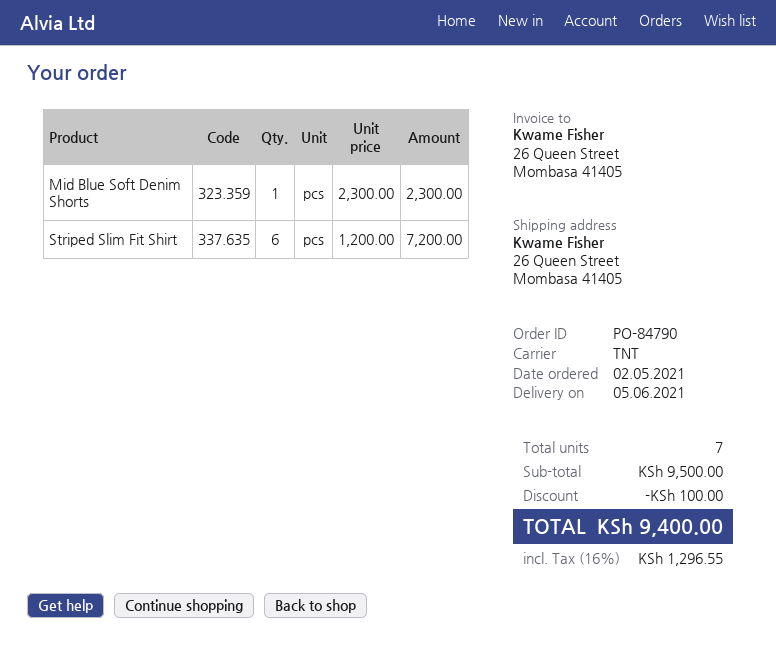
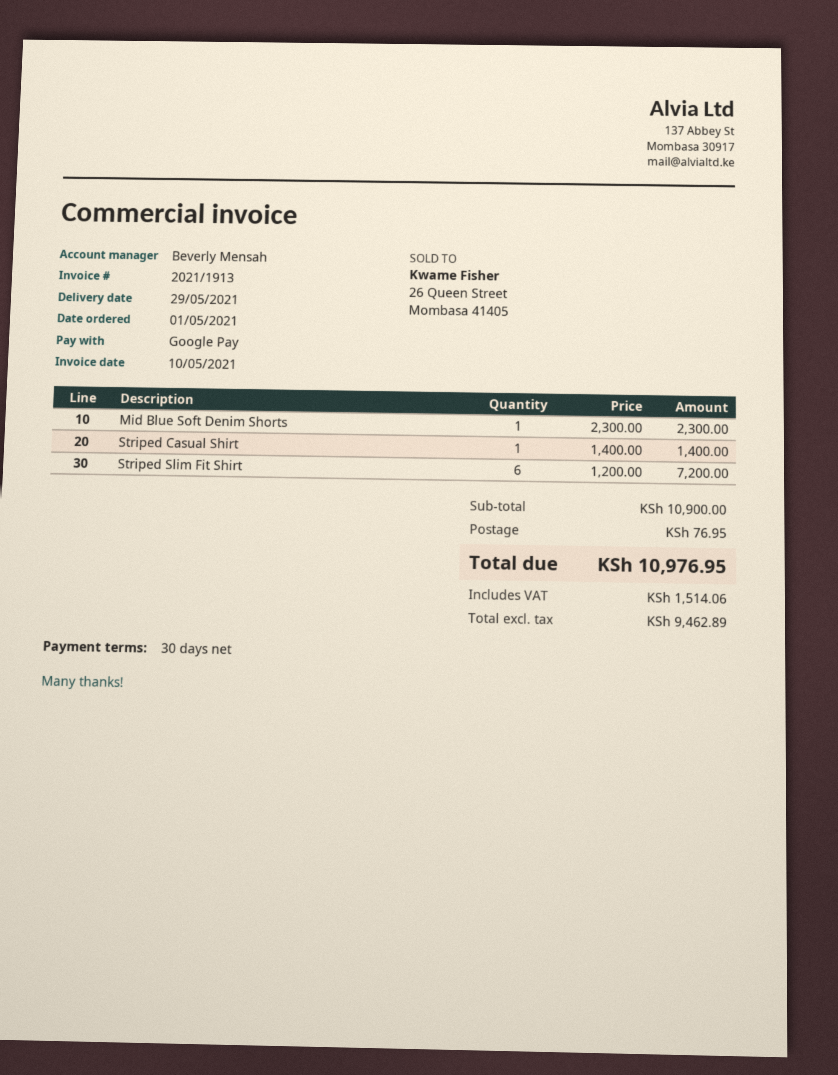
order date: 2021-05-02 -> 2021-05-01
delivery date: 2021-06-05 -> 2021-05-29
Striped Casual Shirt: none -> 1 x 1400.00 = 1400.00
subtotal: 9500.00 -> 10900.00
discount: 100.00 -> none
shipping: none -> 76.95
tax: 1296.55 -> 1514.06
total: 9400.00 -> 10976.95

